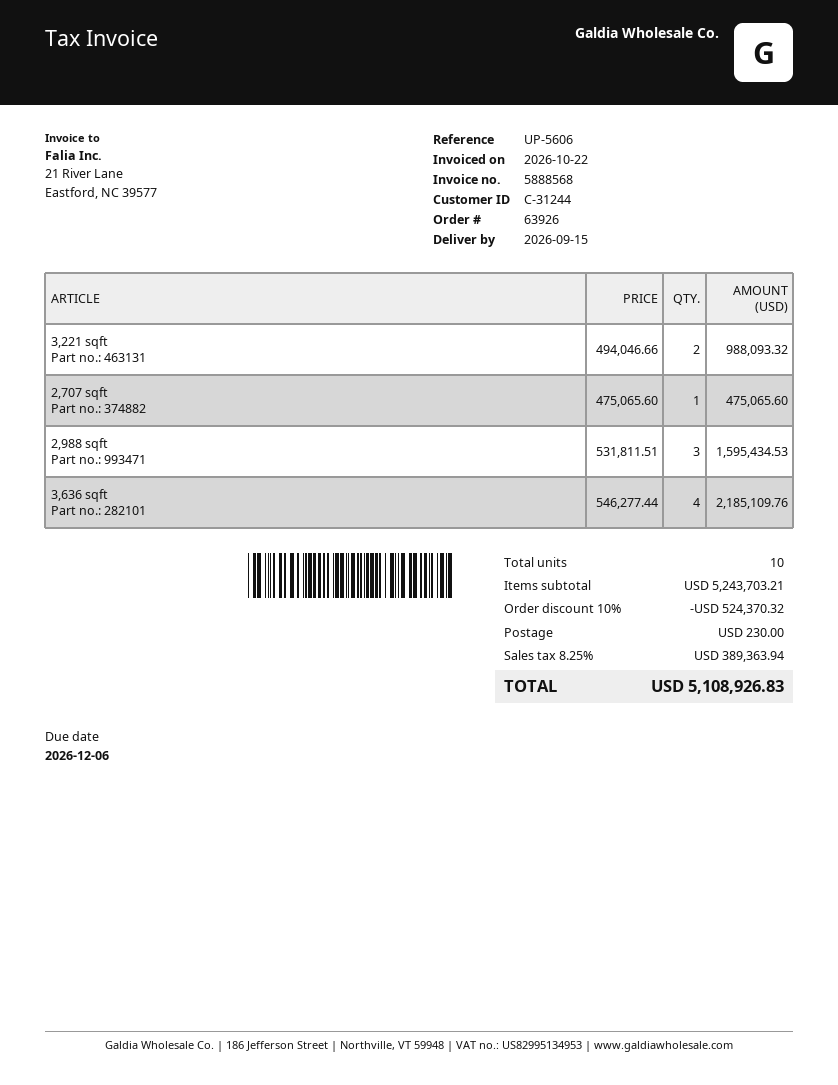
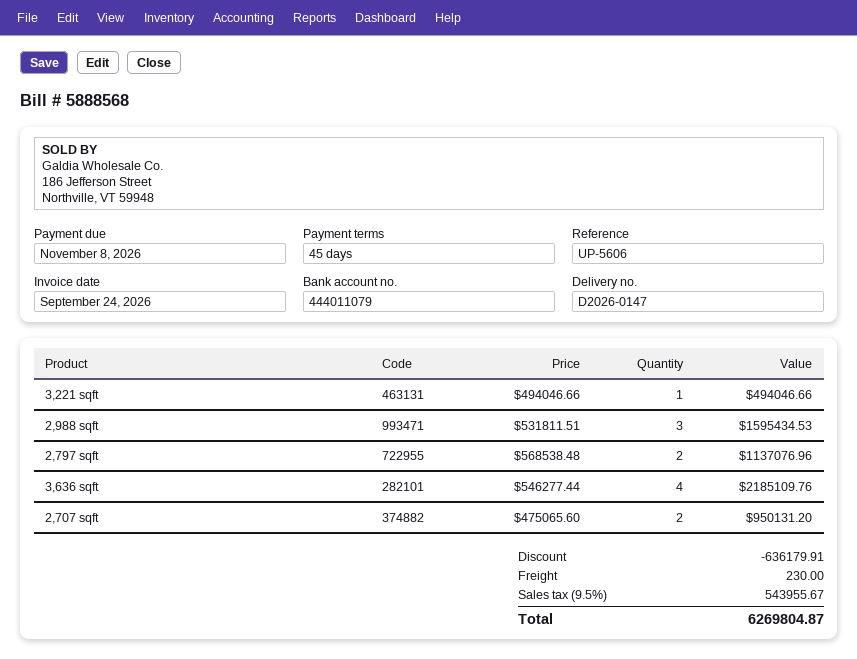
invoice date: 2026-10-22 -> 2026-09-24
due date: 2026-12-06 -> 2026-11-08
3,221 sqft: 2 x 494046.66 = 988093.32 -> 1 x 494046.66 = 494046.66
2,707 sqft: 1 x 475065.60 = 475065.60 -> 2 x 475065.60 = 950131.20
2,797 sqft: none -> 2 x 568538.48 = 1137076.96
discount: 524370.32 -> 636179.91
tax: 8.25% = 389363.94 -> 9.5% = 543955.67
total: 5108926.83 -> 6269804.87

